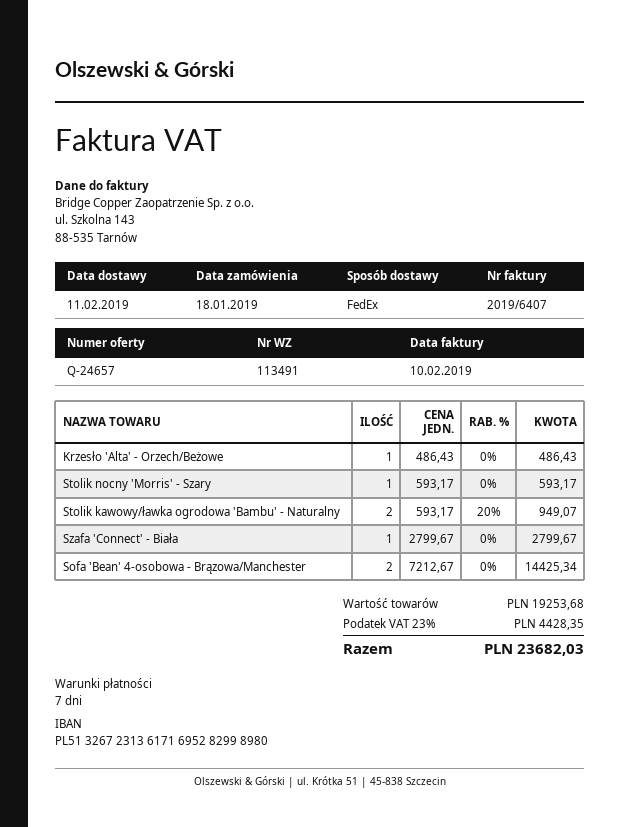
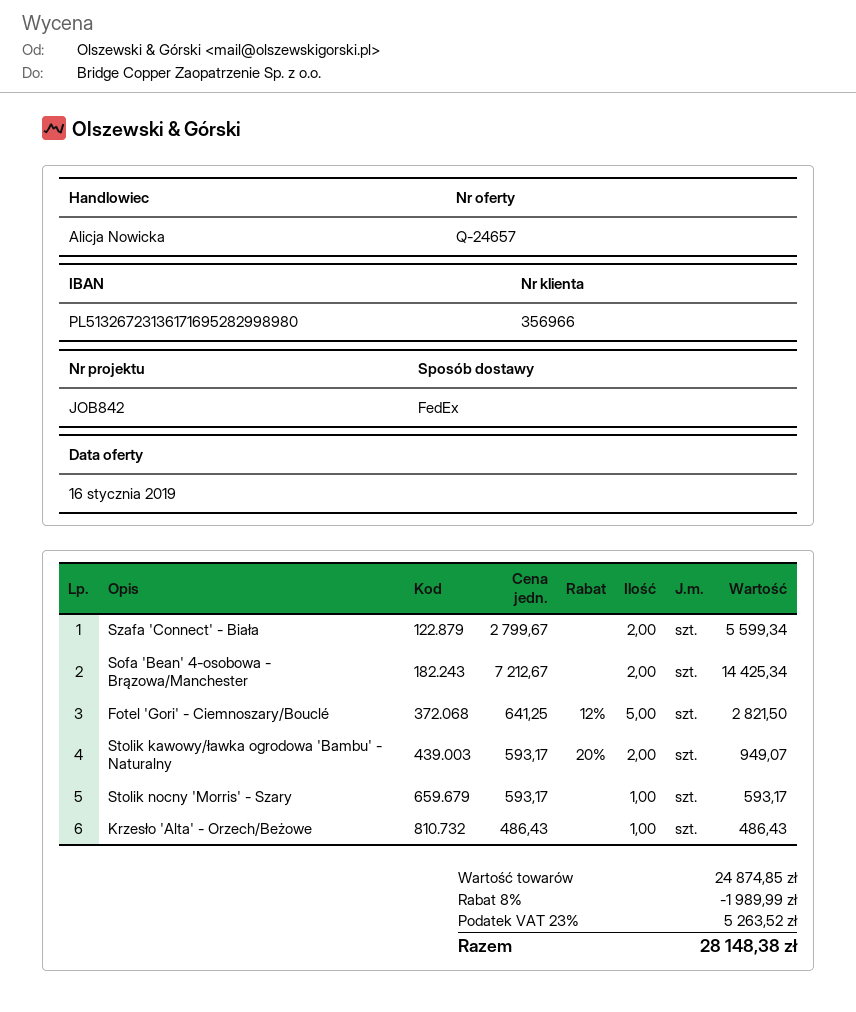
Szafa 'Connect' - Biała: 1 x 2799.67 = 2799.67 -> 2 x 2799.67 = 5599.34
Fotel 'Gori' - Ciemnoszary/Bouclé: none -> 5 x 641.25 - 12% = 2821.50
subtotal: 19253.68 -> 24874.85
discount: none -> 8% = 1989.99
tax: 23% = 4428.35 -> 23% = 5263.52
total: 23682.03 -> 28148.38

